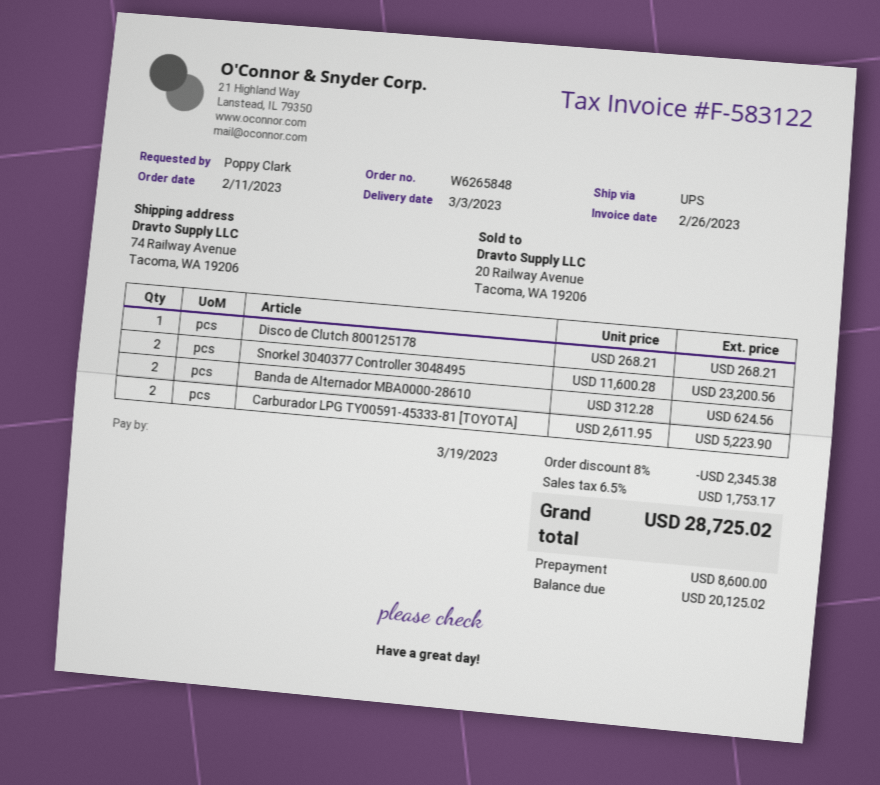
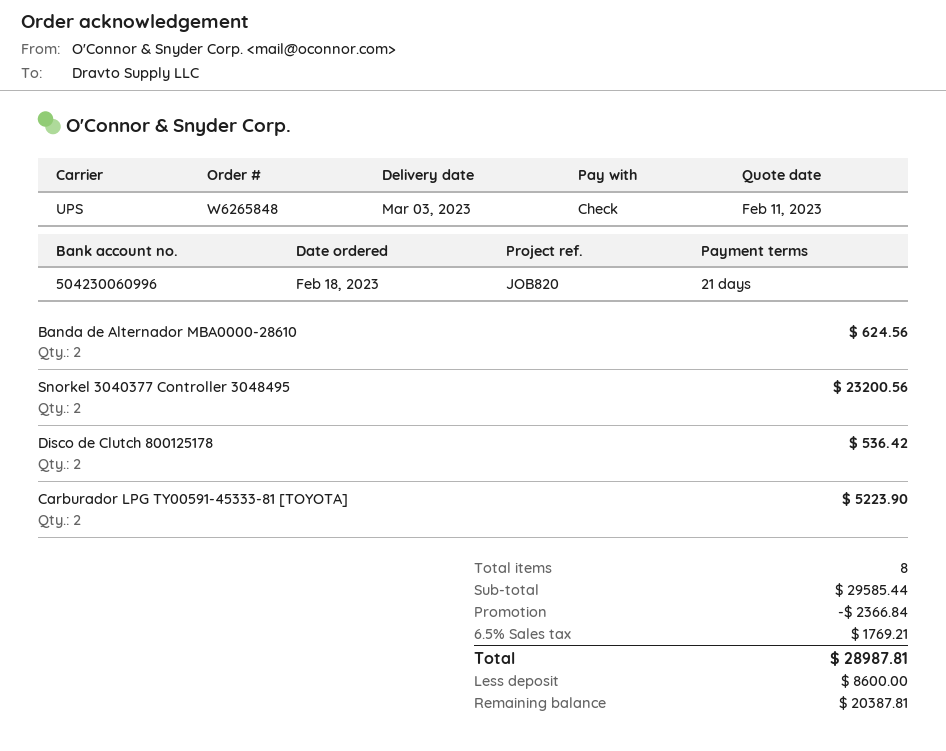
order date: 2023-02-11 -> 2023-02-18
Disco de Clutch 800125178: 1 for 268.21 -> 2 for 536.42
discount: 2345.38 -> 2366.84
tax: 6.5% = 1753.17 -> 6.5% = 1769.21
total: 28725.02 -> 28987.81
balance: 20125.02 -> 20387.81

